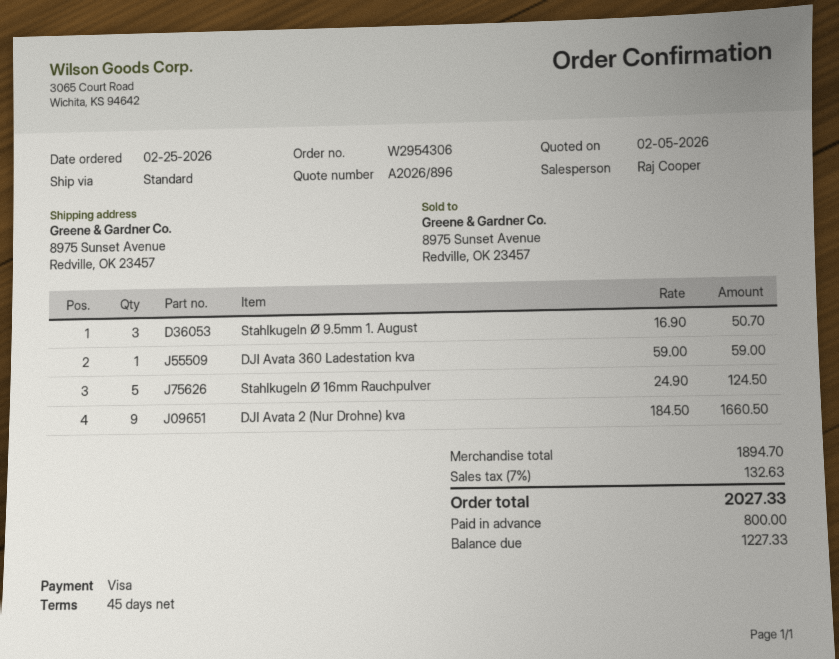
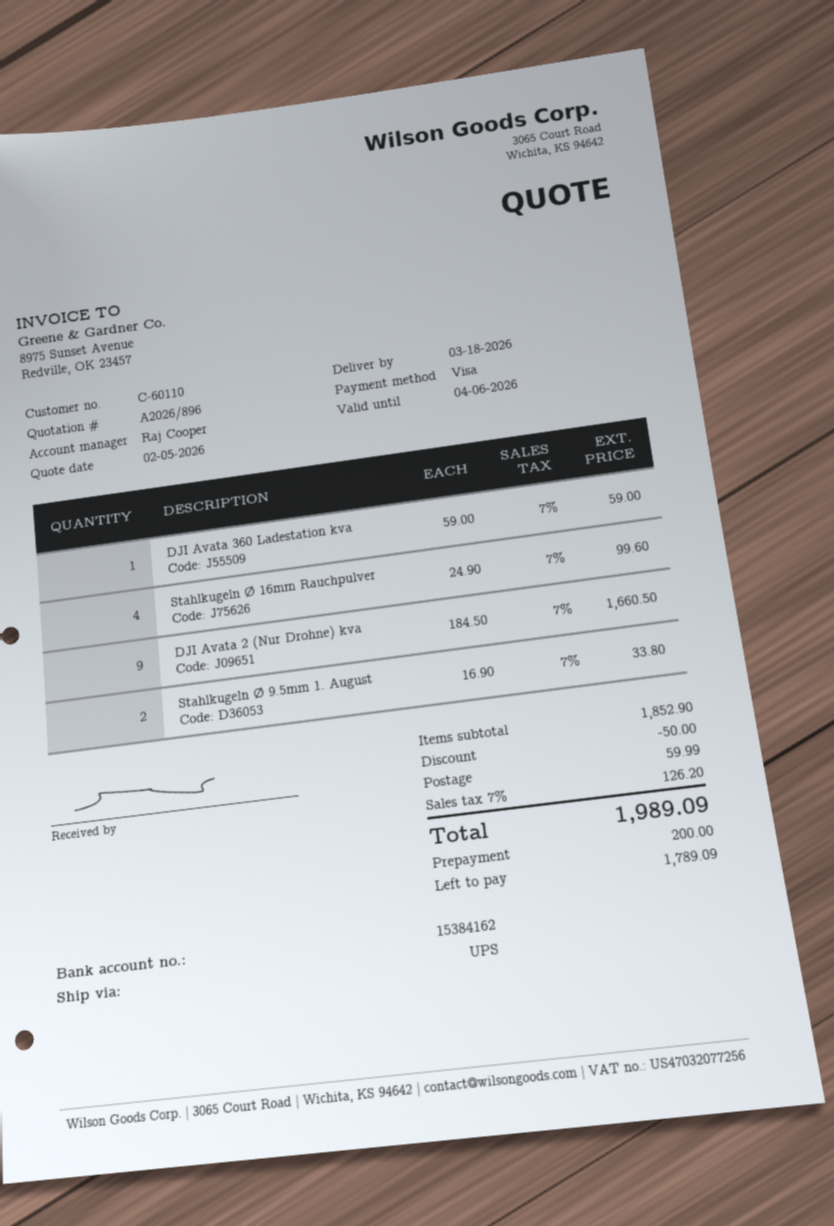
shipping method: standard -> UPS
Stahlkugeln Ø 9.5mm 1. August: 3 x 16.90 = 50.70 -> 2 x 16.90 = 33.80
Stahlkugeln Ø 16mm Rauchpulver: 5 x 24.90 = 124.50 -> 4 x 24.90 = 99.60
subtotal: 1894.70 -> 1852.90
discount: none -> 50.00
shipping: none -> 59.99
tax: 7% = 132.63 -> 7% = 126.20
total: 2027.33 -> 1989.09
deposit: 800.00 -> 200.00
balance: 1227.33 -> 1789.09

